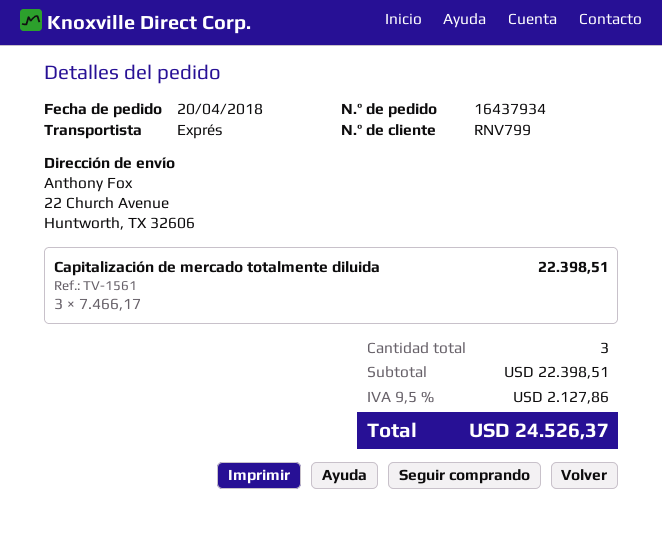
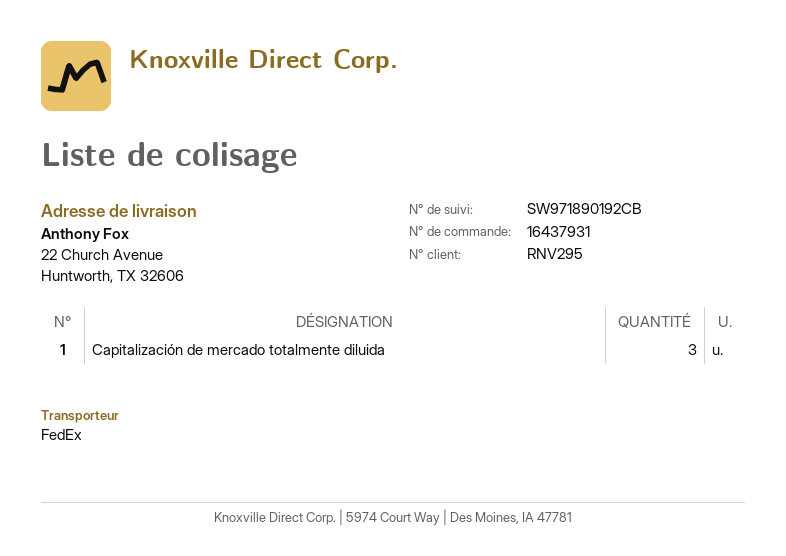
order number: 16437934 -> 16437931
customer number: RNV799 -> RNV295
shipping method: express -> FedEx

